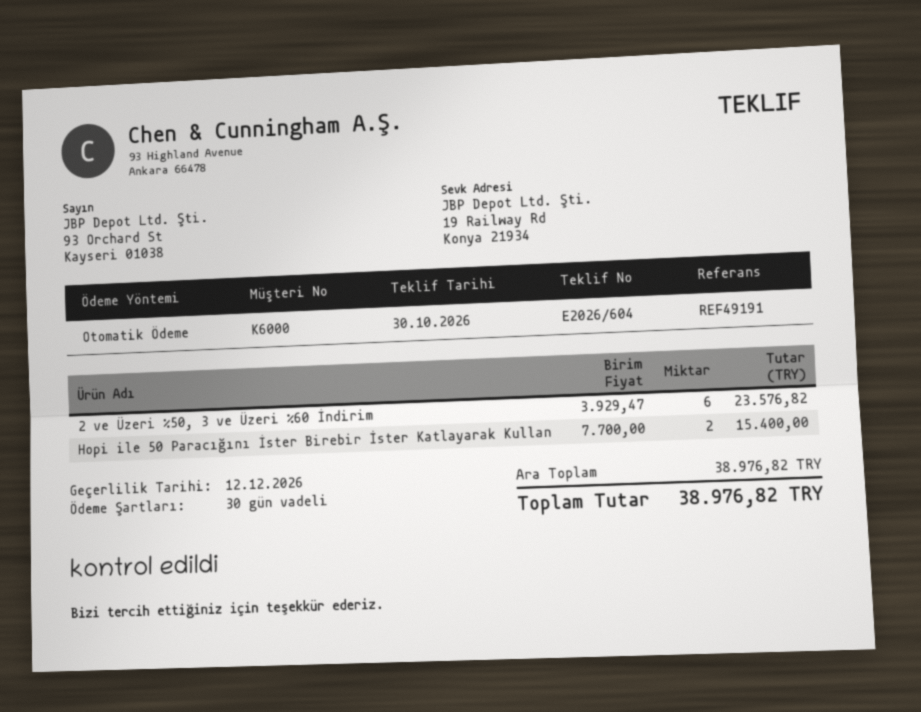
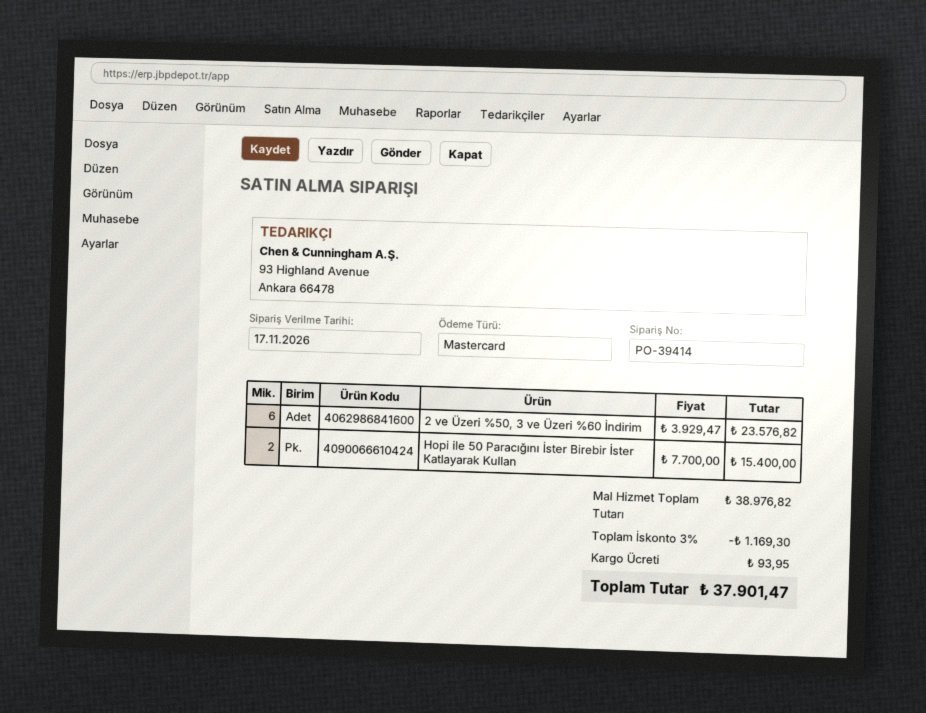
payment method: direct debit -> Mastercard
discount: none -> 3% = 1169.30
shipping: none -> 93.95
total: 38976.82 -> 37901.47

